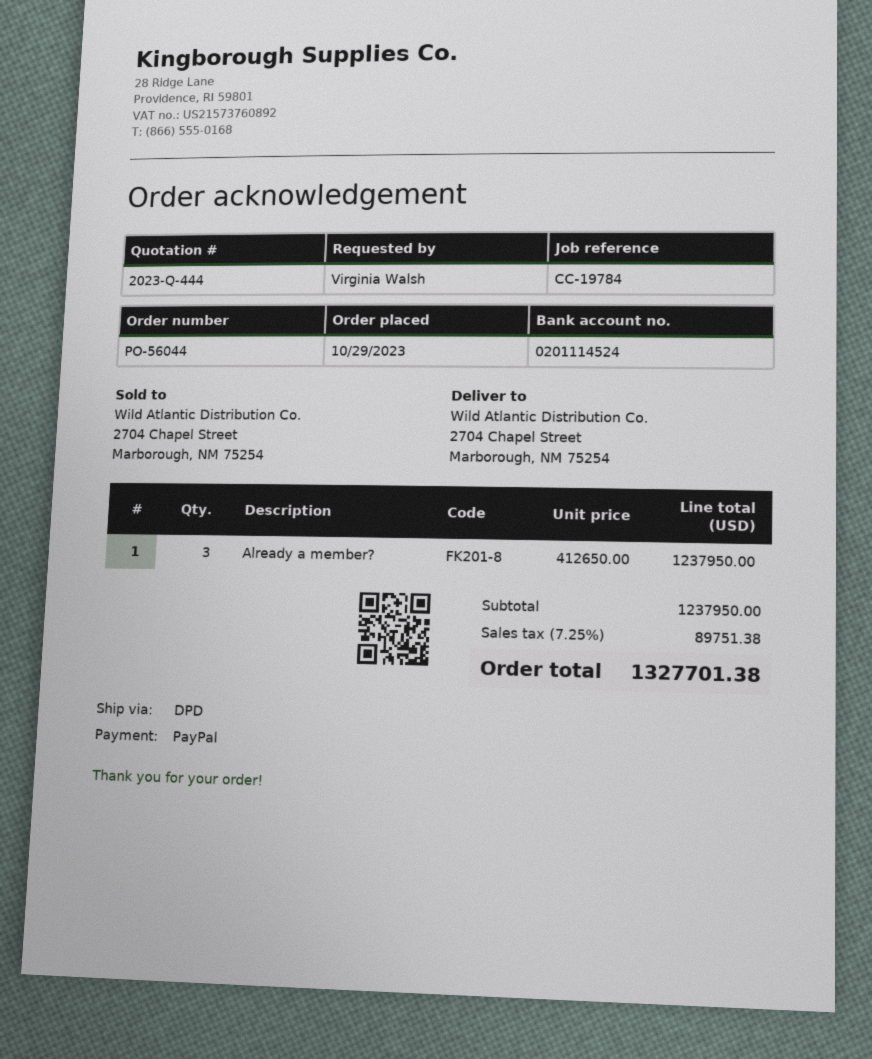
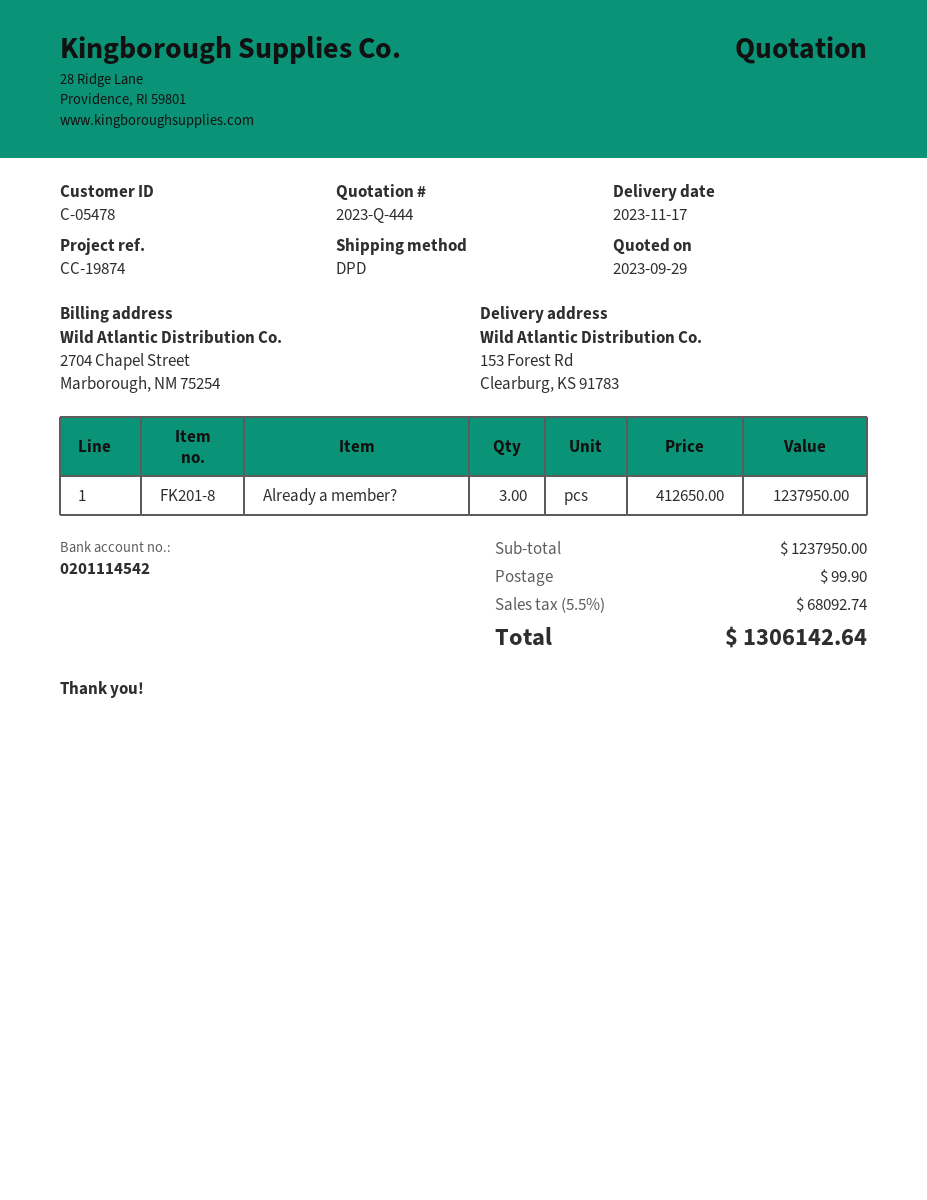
reference: CC-19784 -> CC-19874
bank account: 0201114524 -> 0201114542
ship to: 2704 Chapel Street, Marborough, NM 75254 -> 153 Forest Rd, Clearburg, KS 91783
shipping: none -> 99.90
tax: 7.25% = 89751.38 -> 5.5% = 68092.74
total: 1327701.38 -> 1306142.64

